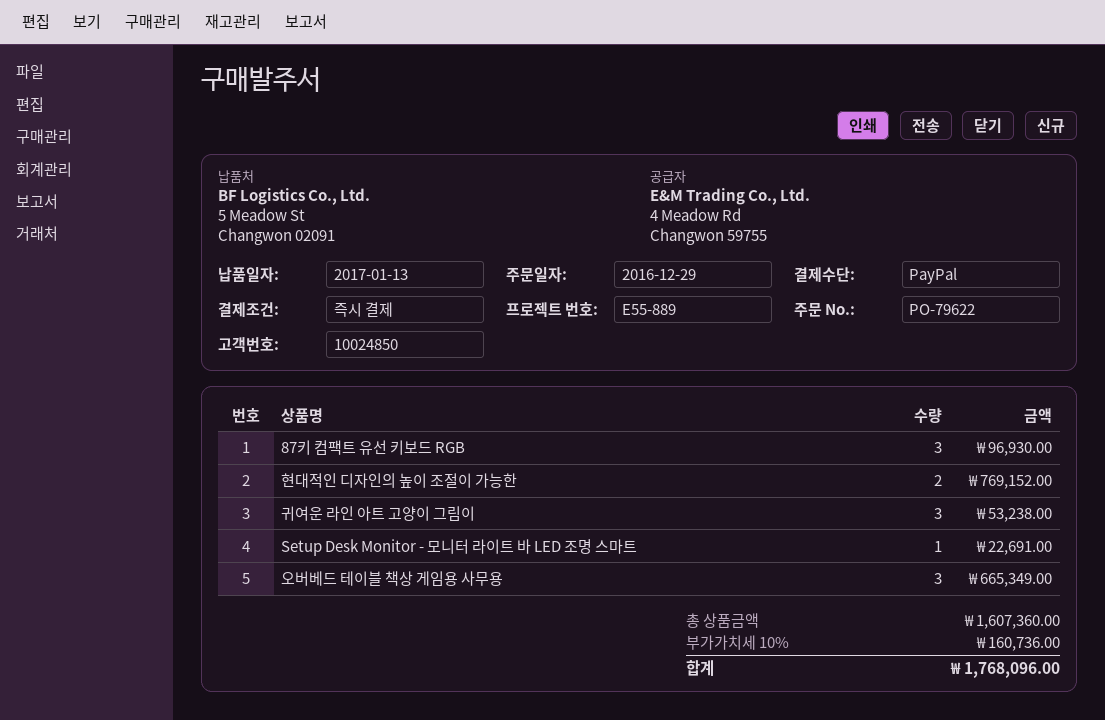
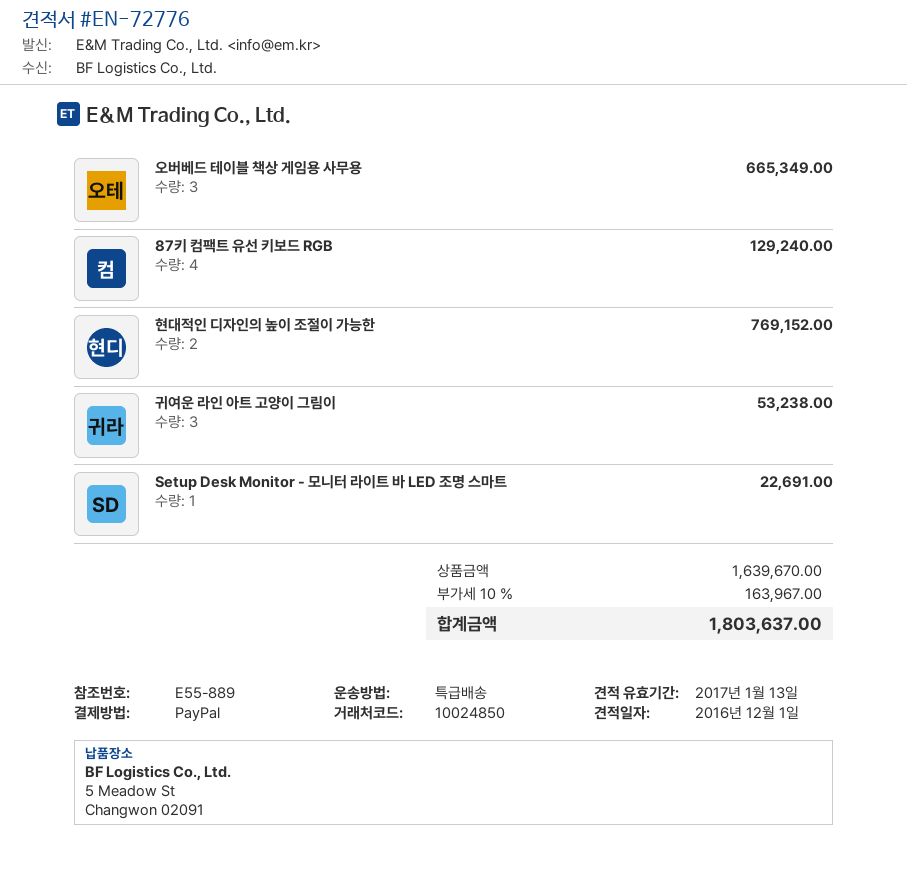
87키 컴팩트 유선 키보드 RGB: 3 for 96930.00 -> 4 for 129240.00
subtotal: 1607360.00 -> 1639670.00
tax: 10% = 160736.00 -> 10% = 163967.00
total: 1768096.00 -> 1803637.00

